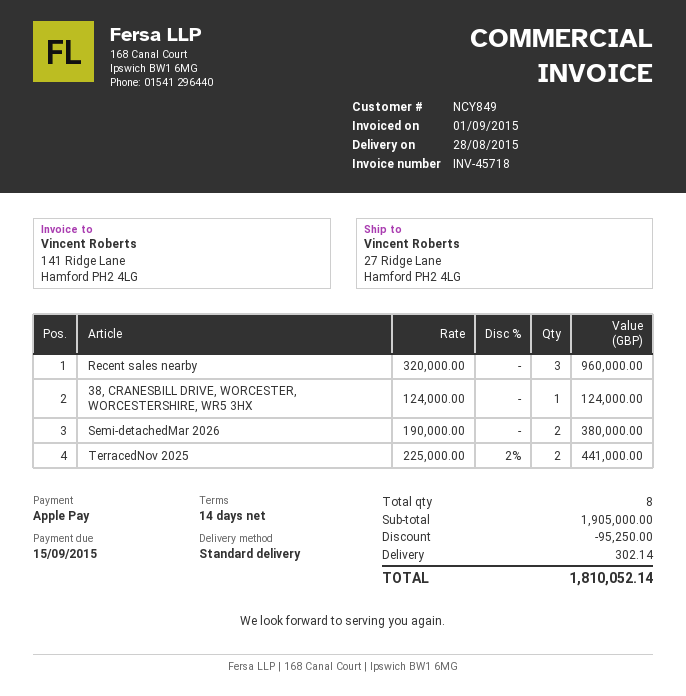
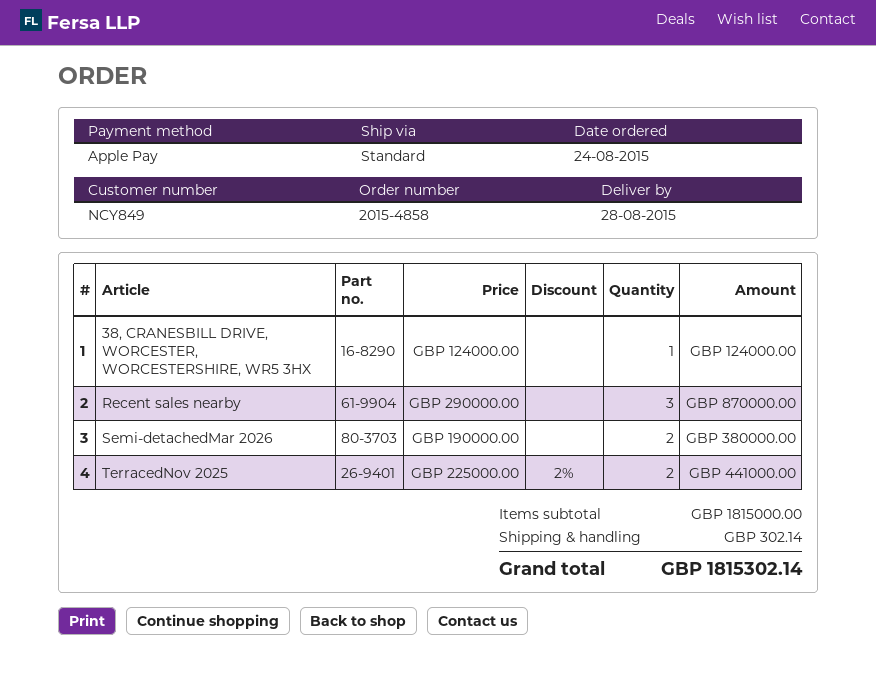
Recent sales nearby: 3 x 320000.00 = 960000.00 -> 3 x 290000.00 = 870000.00
subtotal: 1905000.00 -> 1815000.00
discount: 95250.00 -> none
total: 1810052.14 -> 1815302.14

